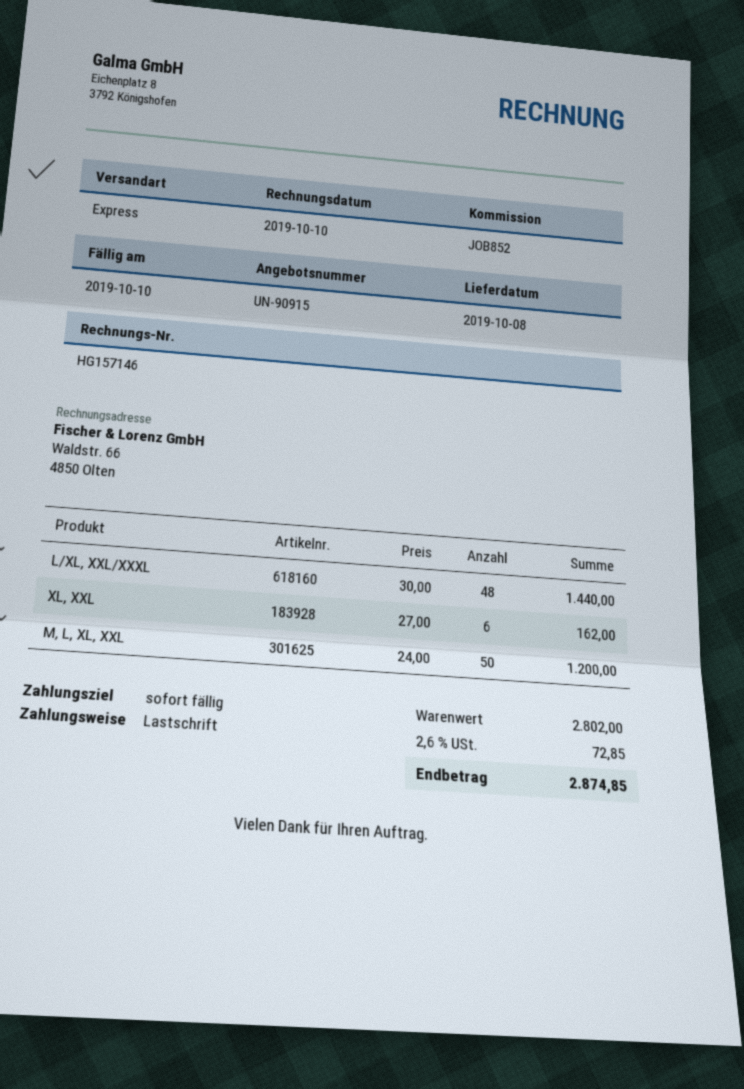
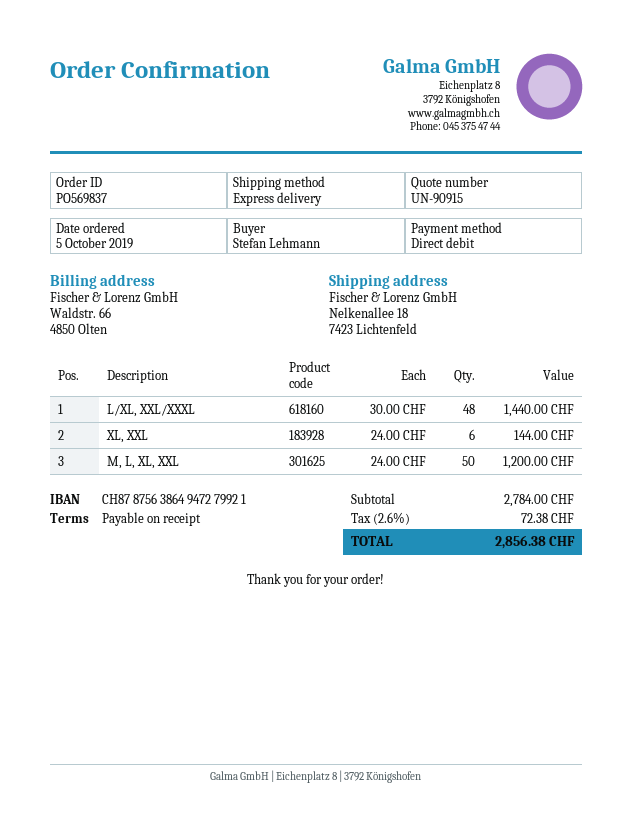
XL, XXL: 6 x 27.00 = 162.00 -> 6 x 24.00 = 144.00
subtotal: 2802.00 -> 2784.00
tax: 2.6% = 72.85 -> 2.6% = 72.38
total: 2874.85 -> 2856.38

